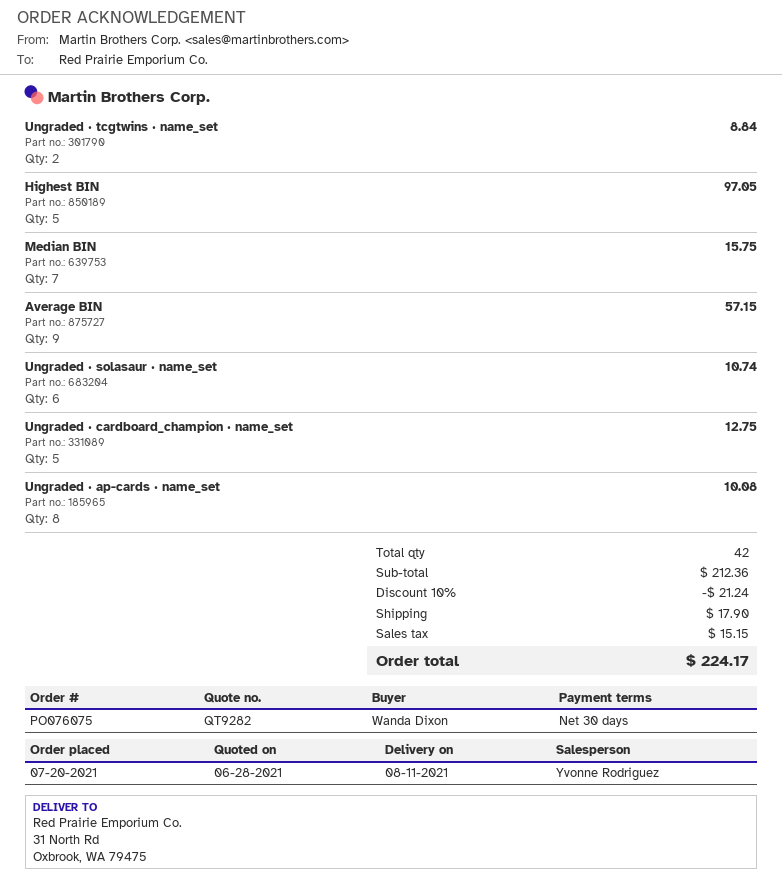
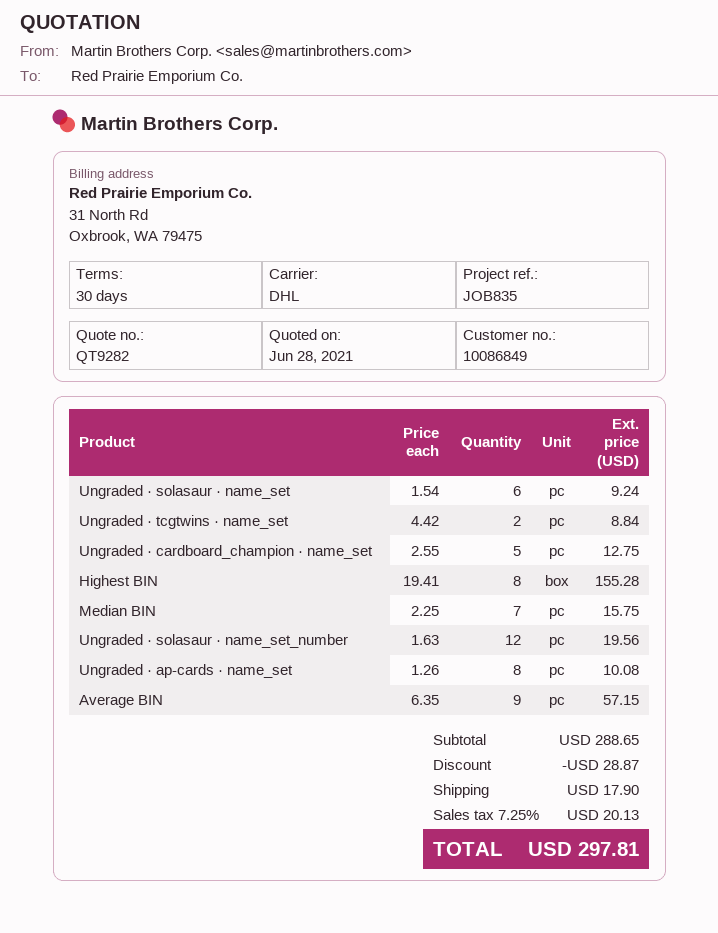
Highest BIN: 5 for 97.05 -> 8 for 155.28
Ungraded · solasaur · name_set: 6 for 10.74 -> 6 for 9.24
Ungraded · solasaur · name_set_number: none -> 12 for 19.56
subtotal: 212.36 -> 288.65
discount: 21.24 -> 28.87
tax: 15.15 -> 20.13
total: 224.17 -> 297.81

